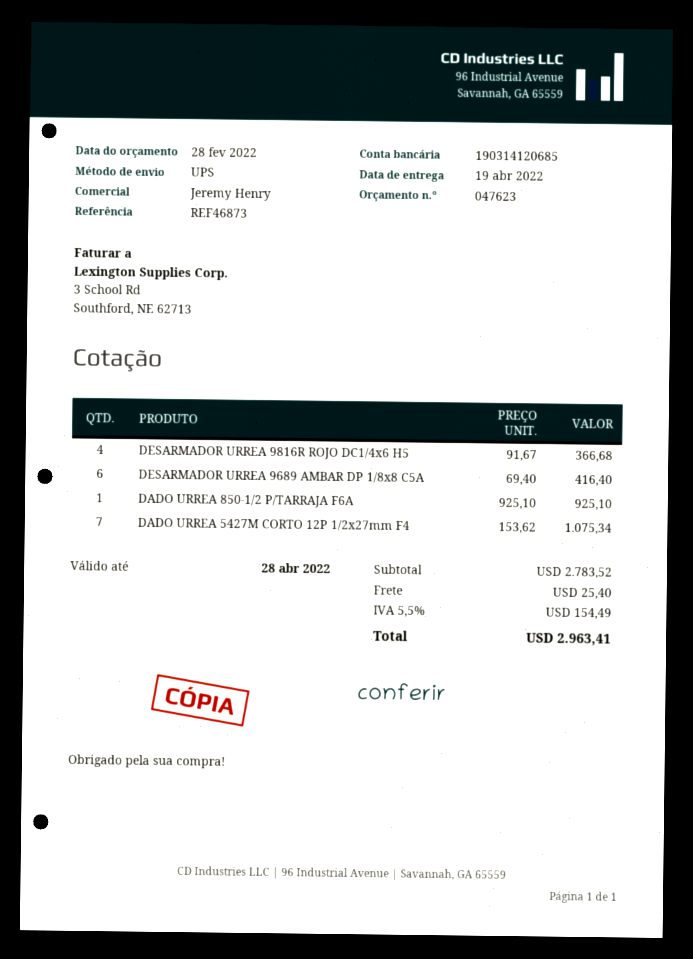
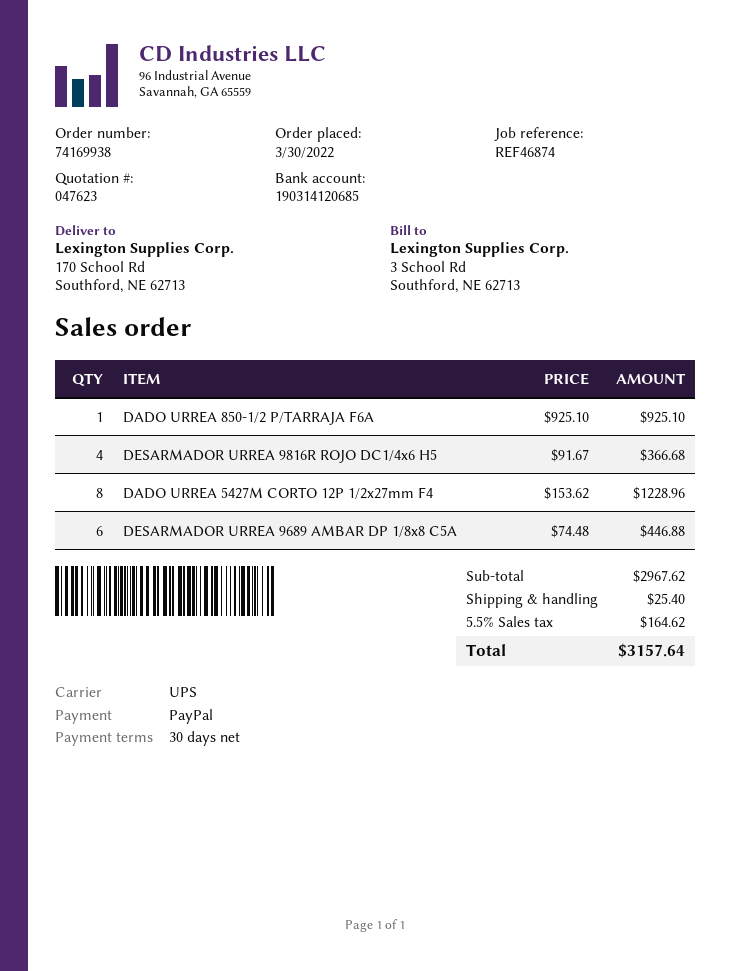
reference: REF46873 -> REF46874
DESARMADOR URREA 9689 AMBAR DP 1/8x8 C5A: 6 x 69.40 = 416.40 -> 6 x 74.48 = 446.88
DADO URREA 5427M CORTO 12P 1/2x27mm F4: 7 x 153.62 = 1075.34 -> 8 x 153.62 = 1228.96
subtotal: 2783.52 -> 2967.62
tax: 5.5% = 154.49 -> 5.5% = 164.62
total: 2963.41 -> 3157.64

